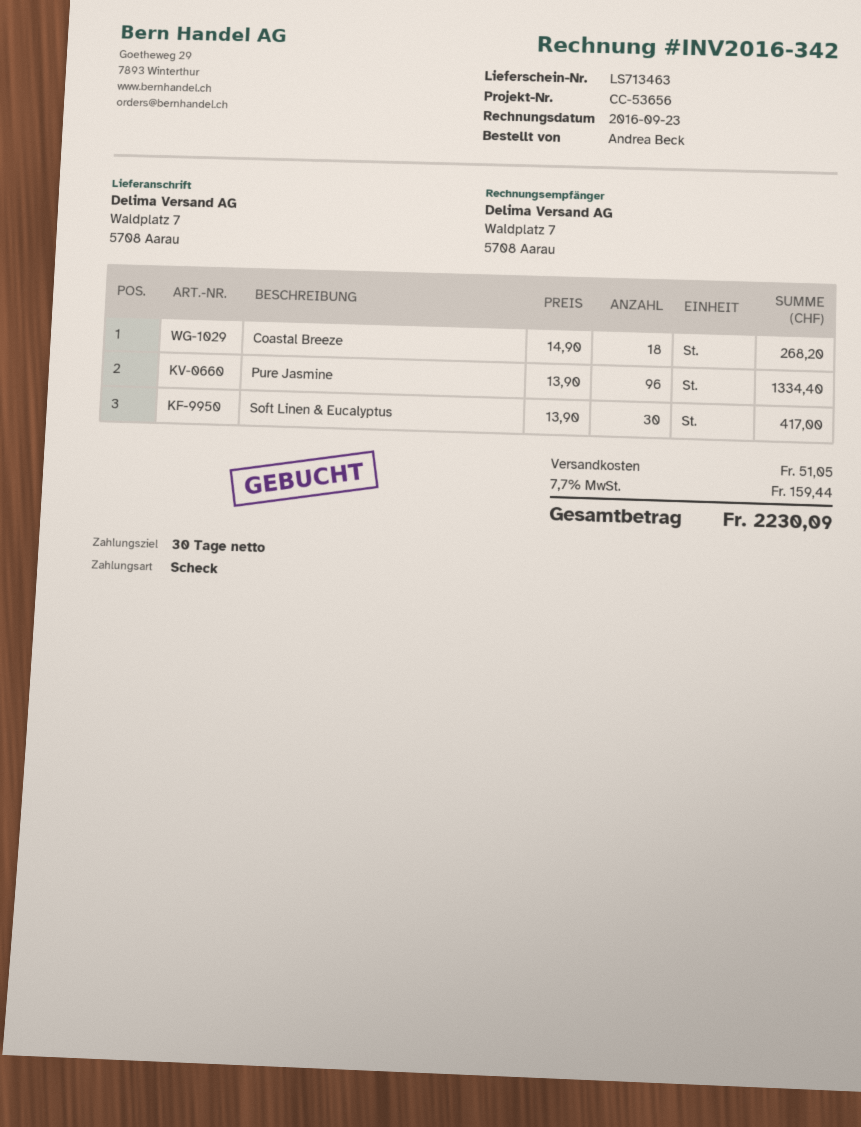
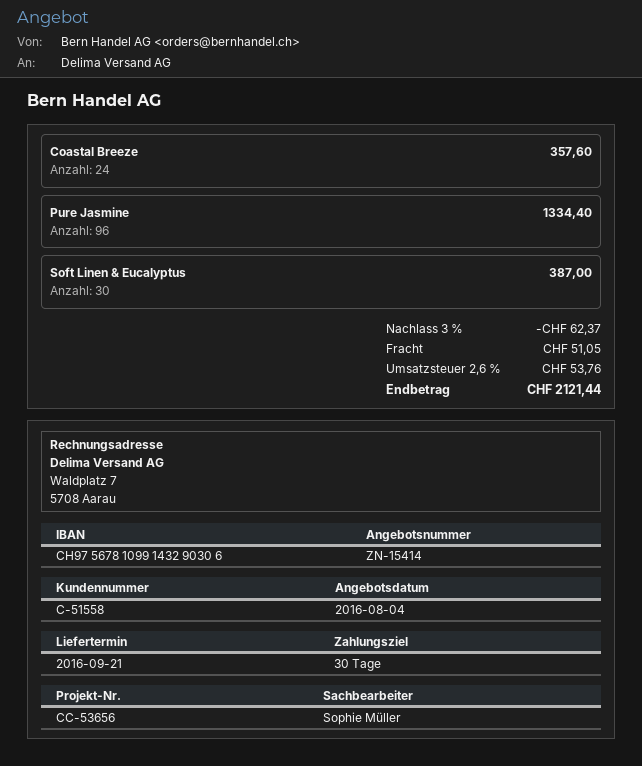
Coastal Breeze: 18 for 268.20 -> 24 for 357.60
Soft Linen & Eucalyptus: 30 for 417.00 -> 30 for 387.00
discount: none -> 3% = 62.37
tax: 7.7% = 159.44 -> 2.6% = 53.76
total: 2230.09 -> 2121.44

